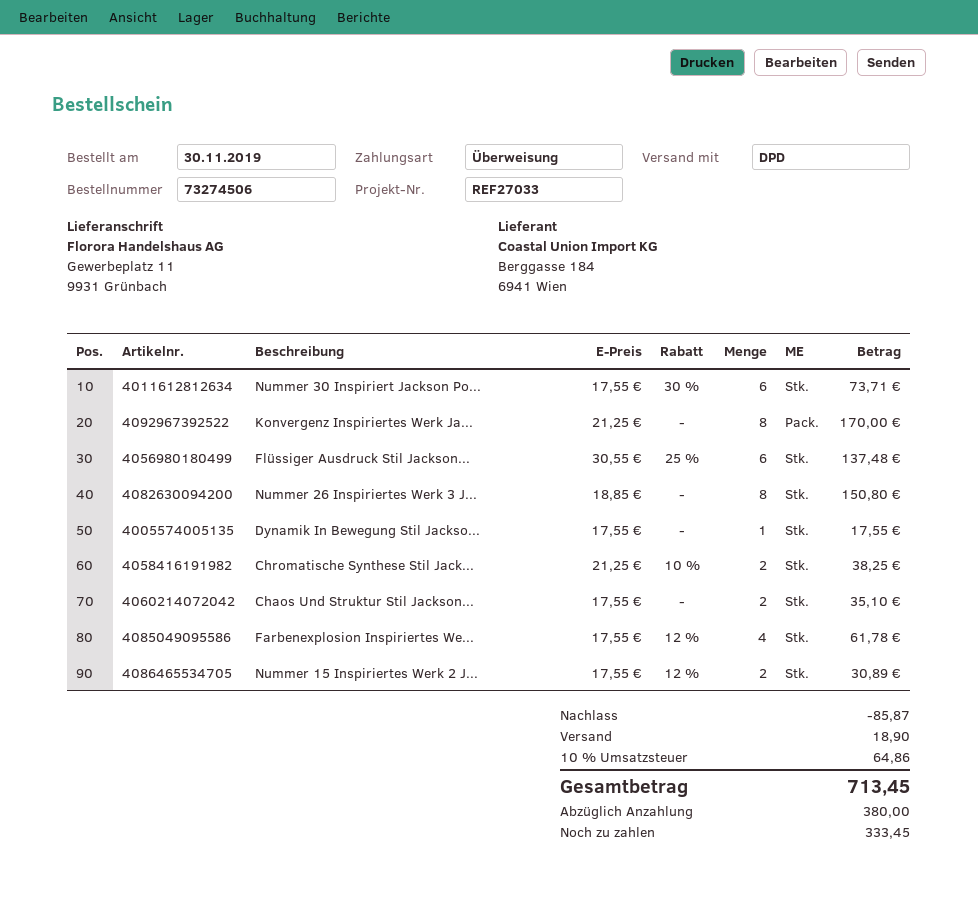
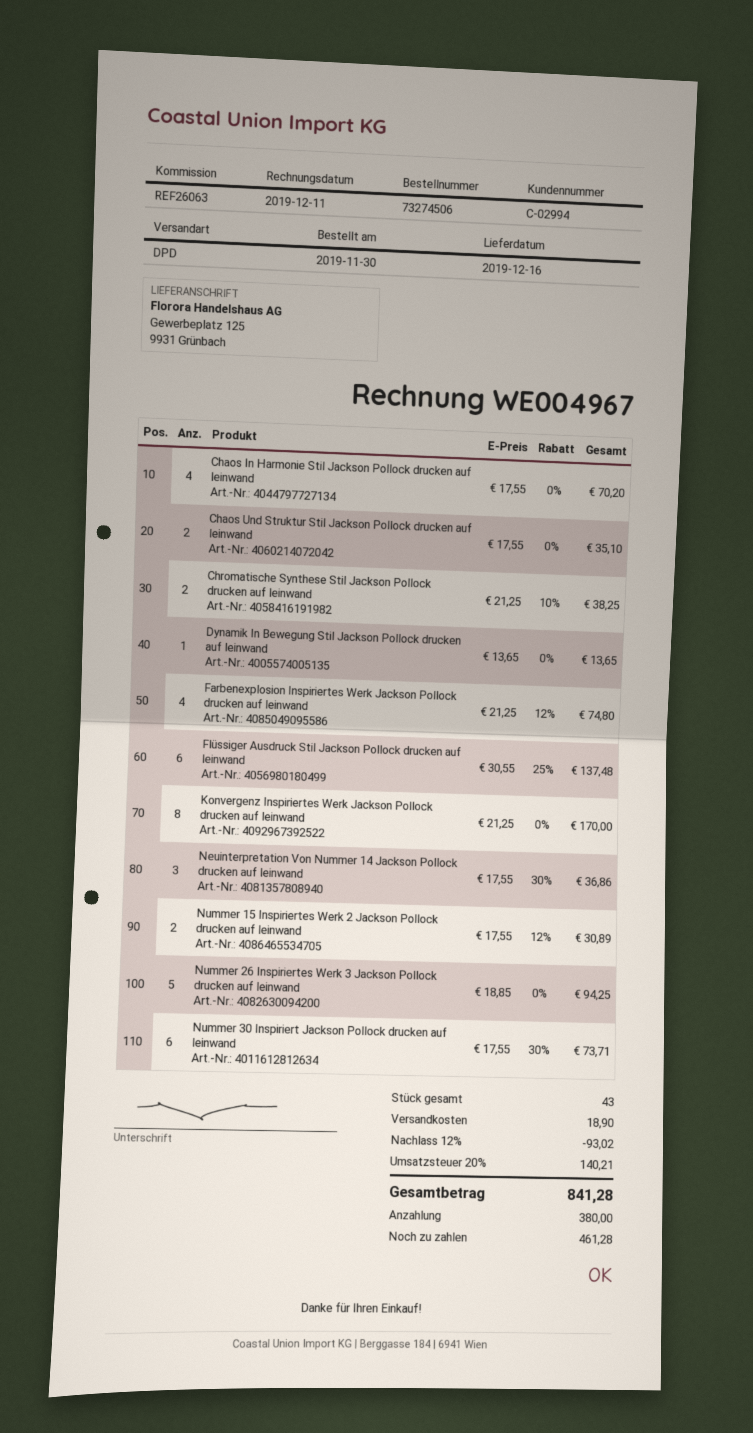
reference: REF27033 -> REF26063
ship to: Gewerbeplatz 11, 9931 Grünbach -> Gewerbeplatz 125, 9931 Grünbach
Nummer 26 Inspiriertes Werk 3 J...: 8 x 18.85 = 150.80 -> 5 x 18.85 = 94.25
Dynamik In Bewegung Stil Jackso...: 1 x 17.55 = 17.55 -> 1 x 13.65 = 13.65
Farbenexplosion Inspiriertes We...: 4 x 17.55 - 12% = 61.78 -> 4 x 21.25 - 12% = 74.80
Chaos In Harmonie Stil Jackson Pollock drucken auf leinwand: none -> 4 x 17.55 = 70.20
Neuinterpretation Von Nummer 14 Jackson Pollock drucken auf leinwand: none -> 3 x 17.55 - 30% = 36.86
discount: 85.87 -> 93.02
tax: 10% = 64.86 -> 20% = 140.21
total: 713.45 -> 841.28
balance: 333.45 -> 461.28

